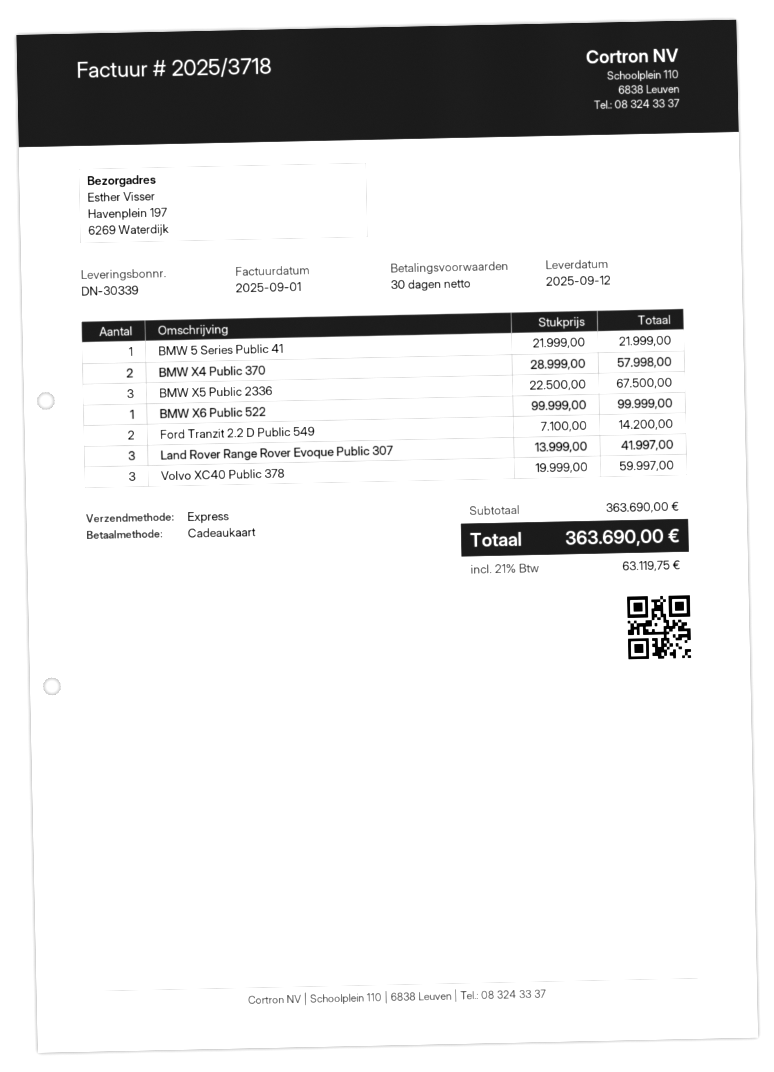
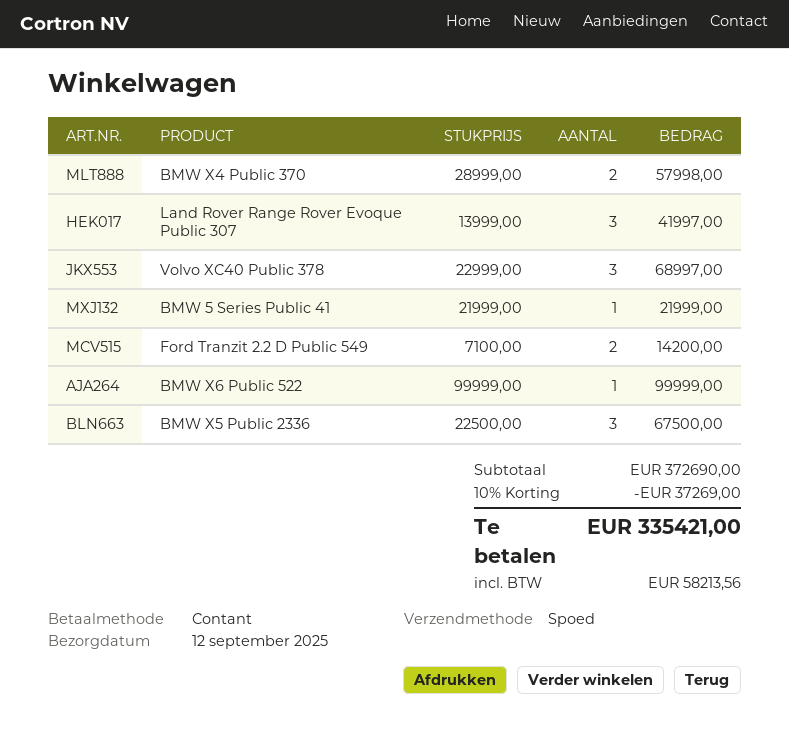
payment method: gift card -> cash
Volvo XC40 Public 378: 3 x 19999.00 = 59997.00 -> 3 x 22999.00 = 68997.00
subtotal: 363690.00 -> 372690.00
discount: none -> 10% = 37269.00
tax: 63119.75 -> 58213.56
total: 363690.00 -> 335421.00

